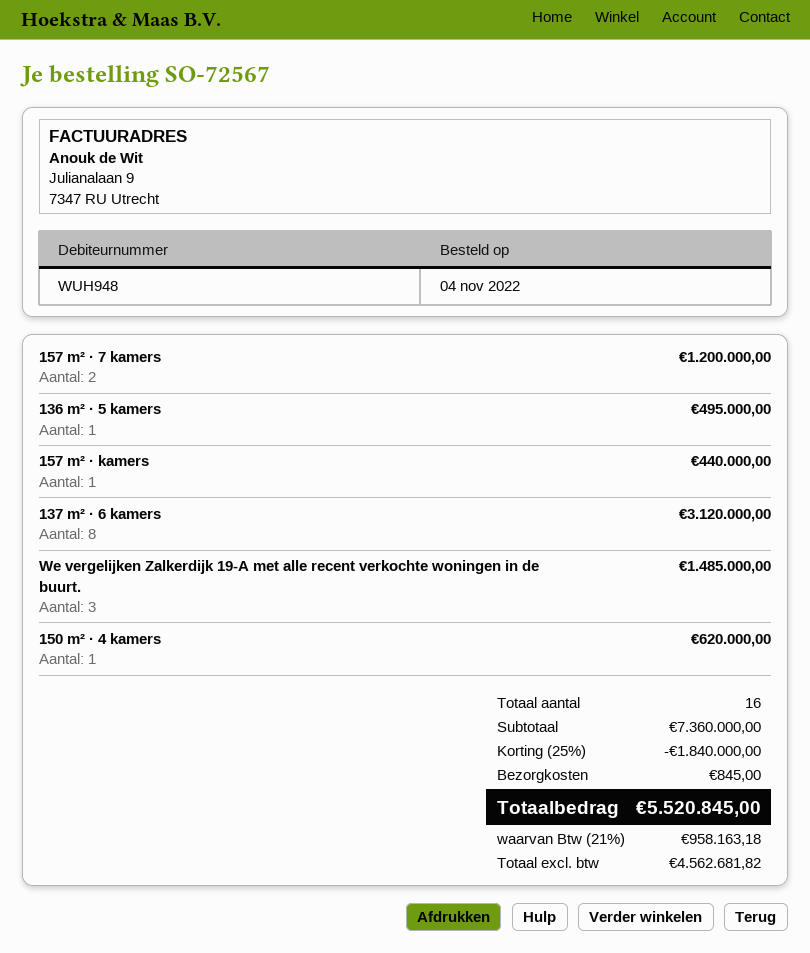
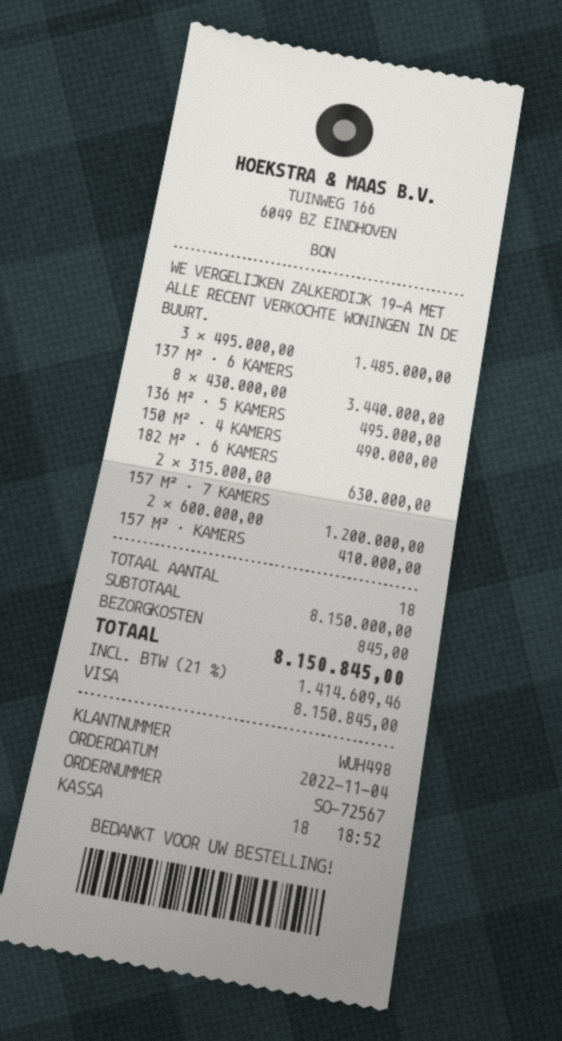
customer number: WUH948 -> WUH498
157 m² · kamers: 1 for 440000.00 -> 1 for 410000.00
137 m² · 6 kamers: 8 for 3120000.00 -> 8 for 3440000.00
150 m² · 4 kamers: 1 for 620000.00 -> 1 for 490000.00
182 M² · 6 KAMERS: none -> 2 for 630000.00
total quantity: 16 -> 18
subtotal: 7360000.00 -> 8150000.00
discount: 25% = 1840000.00 -> none
tax: 21% = 958163.18 -> 21% = 1414609.46
total: 5520845.00 -> 8150845.00

